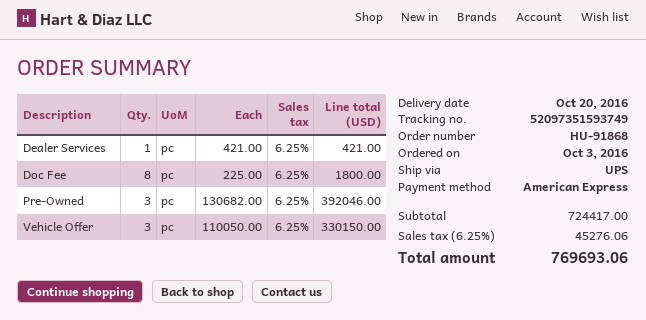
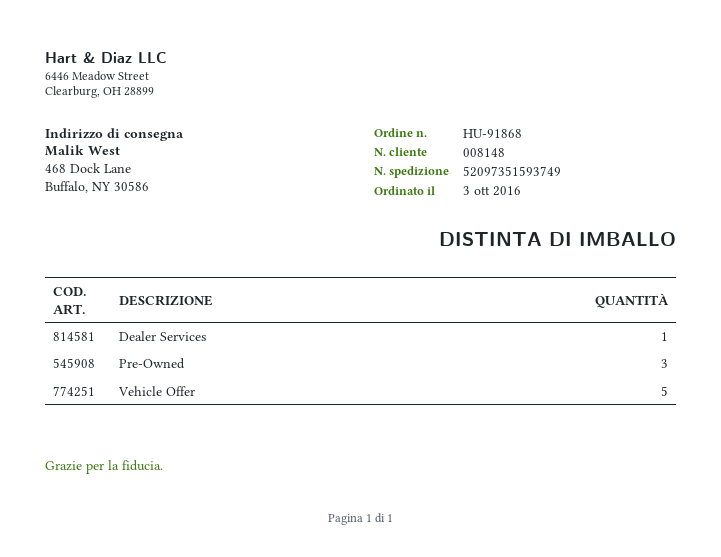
Doc Fee: 8 -> none
Vehicle Offer: 3 -> 5

